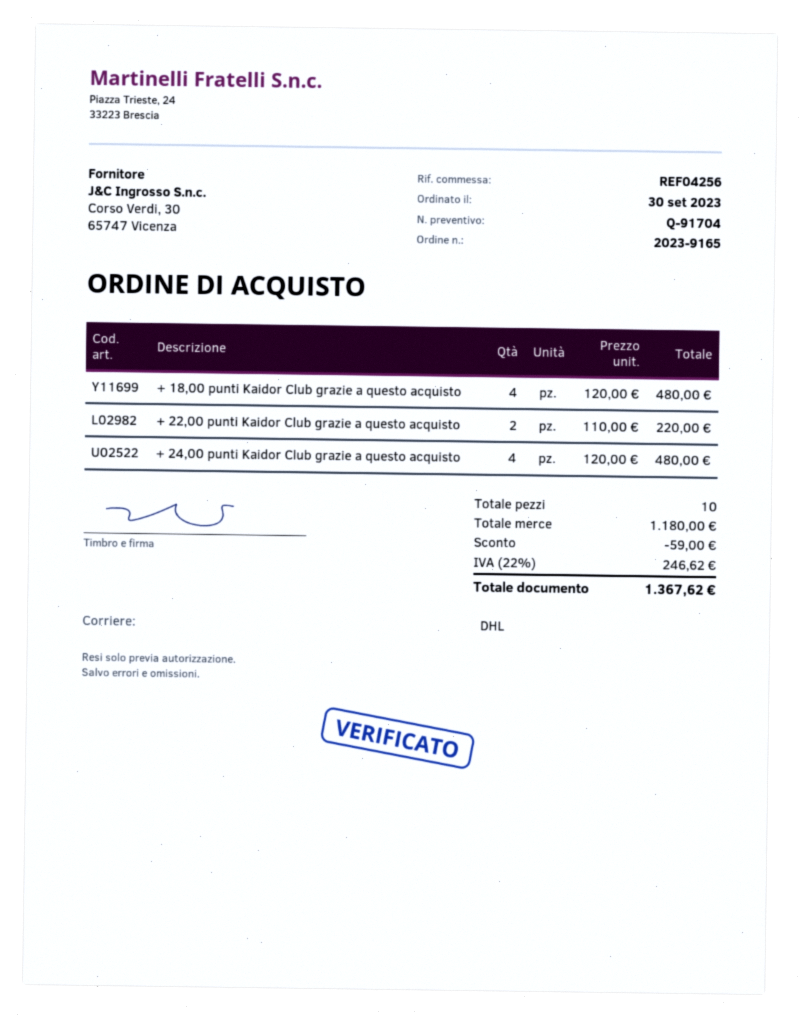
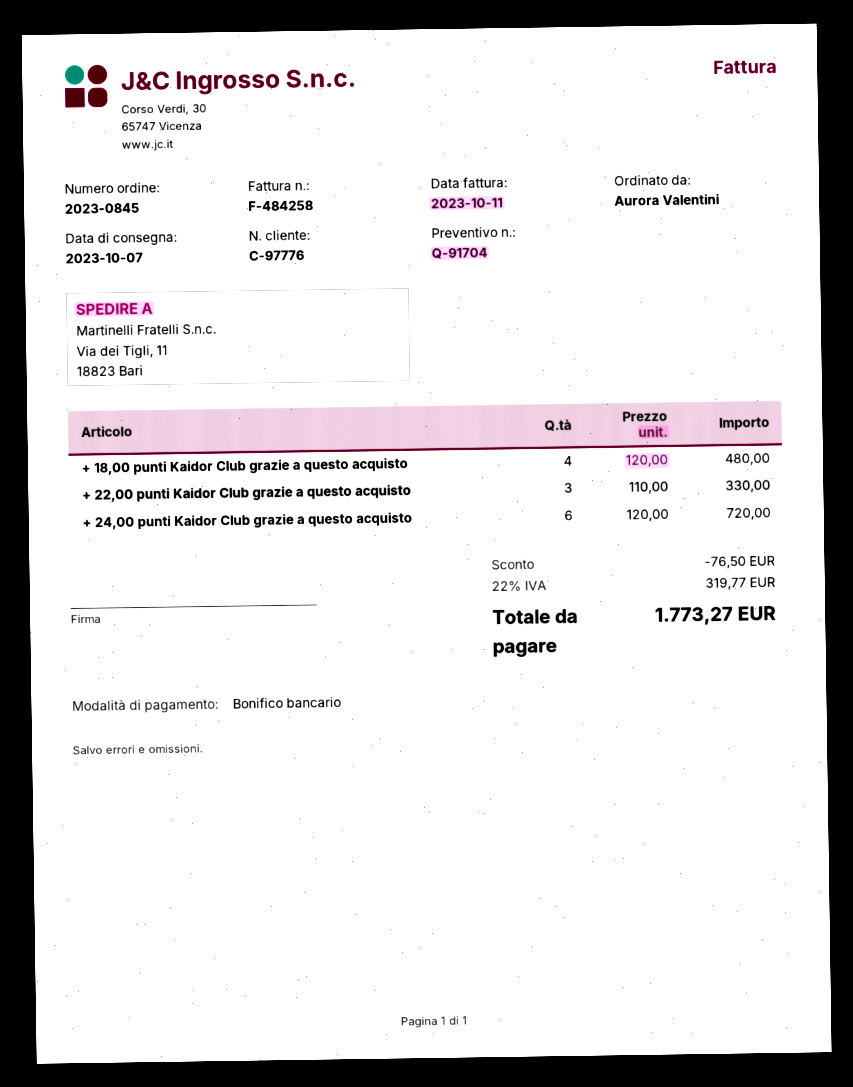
order number: 2023-9165 -> 2023-0845
+ 22,00 punti Kaidor Club grazie a questo acquisto: 2 x 110.00 = 220.00 -> 3 x 110.00 = 330.00
+ 24,00 punti Kaidor Club grazie a questo acquisto: 4 x 120.00 = 480.00 -> 6 x 120.00 = 720.00
discount: 59.00 -> 76.50
tax: 22% = 246.62 -> 22% = 319.77
total: 1367.62 -> 1773.27

